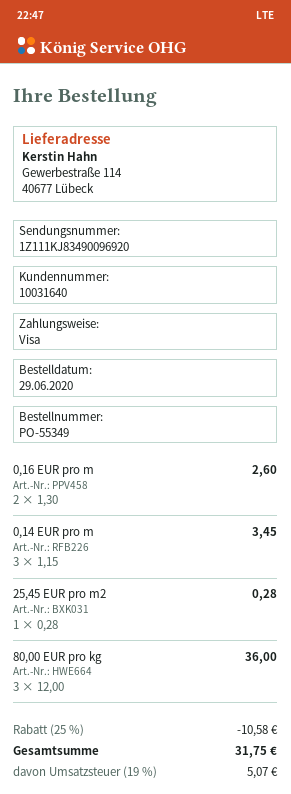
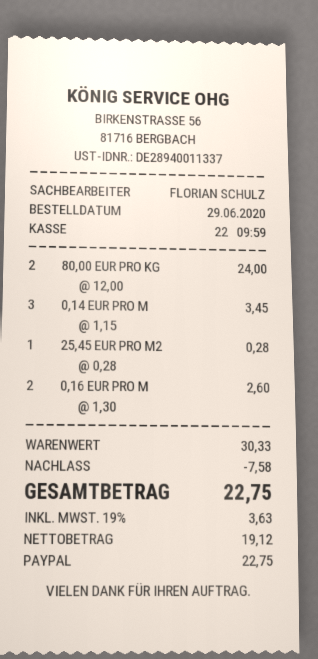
payment method: Visa -> PayPal
80,00 EUR pro kg: 3 x 12.00 = 36.00 -> 2 x 12.00 = 24.00
discount: 10.58 -> 7.58
tax: 19% = 5.07 -> 19% = 3.63
total: 31.75 -> 22.75

